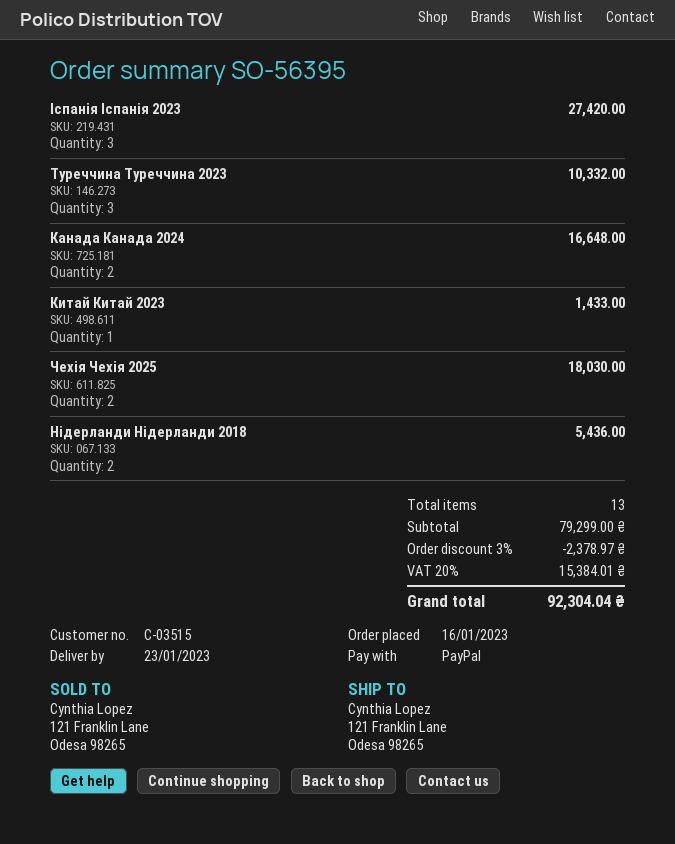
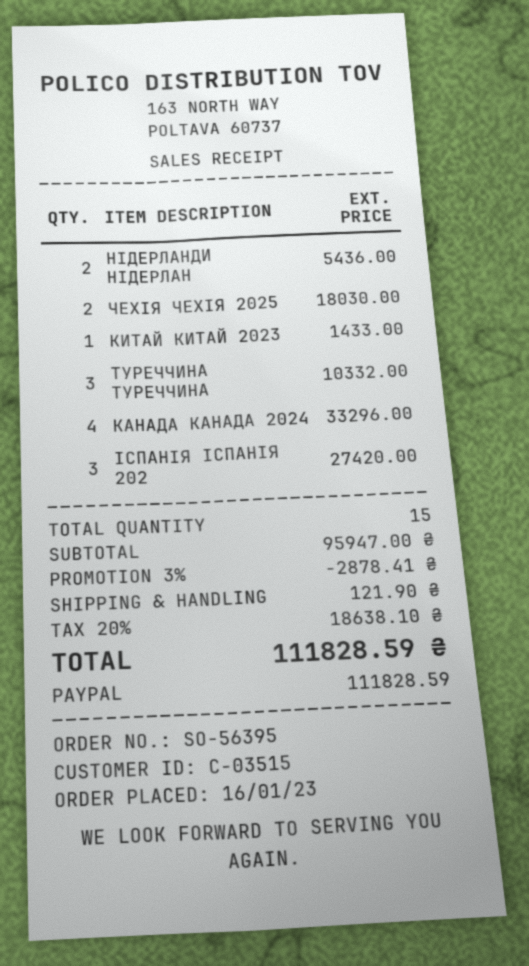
Канада Канада 2024: 2 for 16648.00 -> 4 for 33296.00
total quantity: 13 -> 15
subtotal: 79299.00 -> 95947.00
discount: 3% = 2378.97 -> 3% = 2878.41
shipping: none -> 121.90
tax: 20% = 15384.01 -> 20% = 18638.10
total: 92304.04 -> 111828.59

